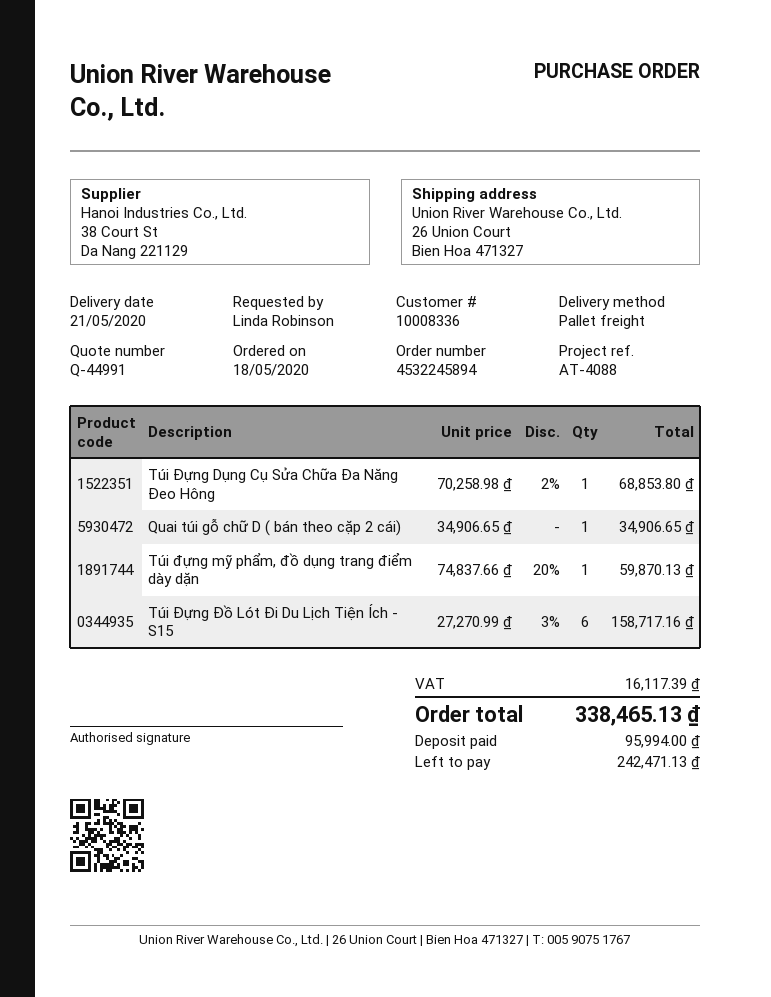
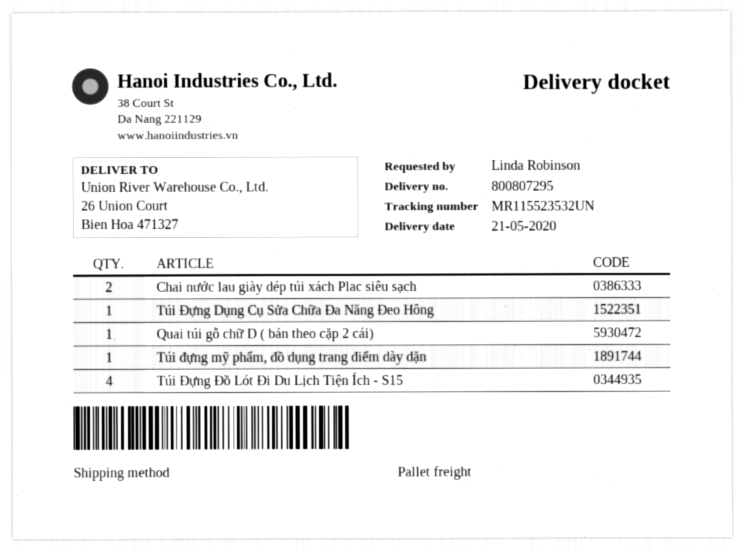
Túi Đựng Đồ Lót Đi Du Lịch Tiện Ích - S15: 6 -> 4
Chai nước lau giày dép túi xách Plac siêu sạch: none -> 2

